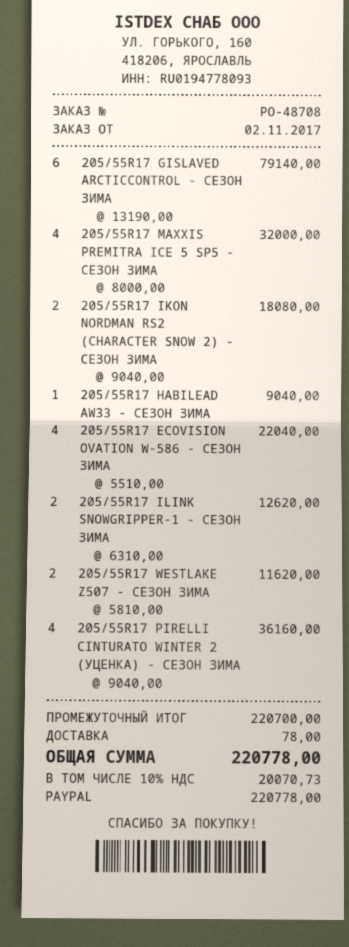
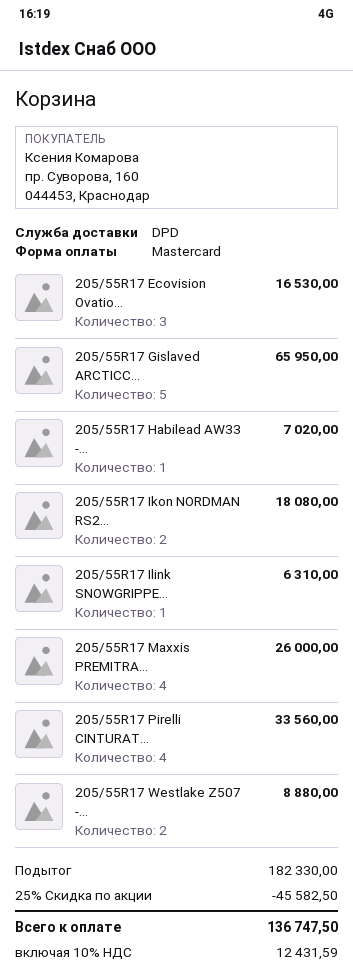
payment method: PayPal -> Mastercard
205/55R17 GISLAVED ARCTICCONTROL - СЕЗОН ЗИМА: 6 for 79140.00 -> 5 for 65950.00
205/55R17 MAXXIS PREMITRA ICE 5 SP5 - СЕЗОН ЗИМА: 4 for 32000.00 -> 4 for 26000.00
205/55R17 HABILEAD AW33 - СЕЗОН ЗИМА: 1 for 9040.00 -> 1 for 7020.00
205/55R17 ECOVISION OVATION W-586 - СЕЗОН ЗИМА: 4 for 22040.00 -> 3 for 16530.00
205/55R17 ILINK SNOWGRIPPER-1 - СЕЗОН ЗИМА: 2 for 12620.00 -> 1 for 6310.00
205/55R17 WESTLAKE Z507 - СЕЗОН ЗИМА: 2 for 11620.00 -> 2 for 8880.00
205/55R17 PIRELLI CINTURATO WINTER 2 (УЦЕНКА) - СЕЗОН ЗИМА: 4 for 36160.00 -> 4 for 33560.00
subtotal: 220700.00 -> 182330.00
discount: none -> 25% = 45582.50
shipping: 78.00 -> none
tax: 10% = 20070.73 -> 10% = 12431.59
total: 220778.00 -> 136747.50

